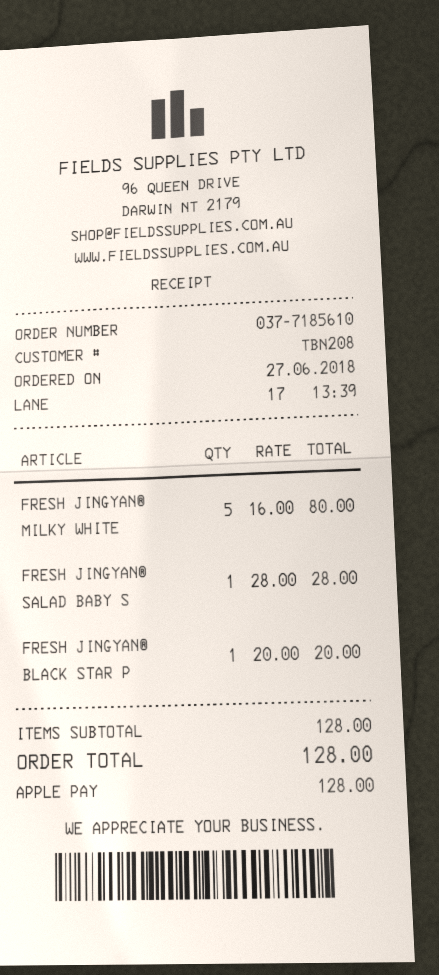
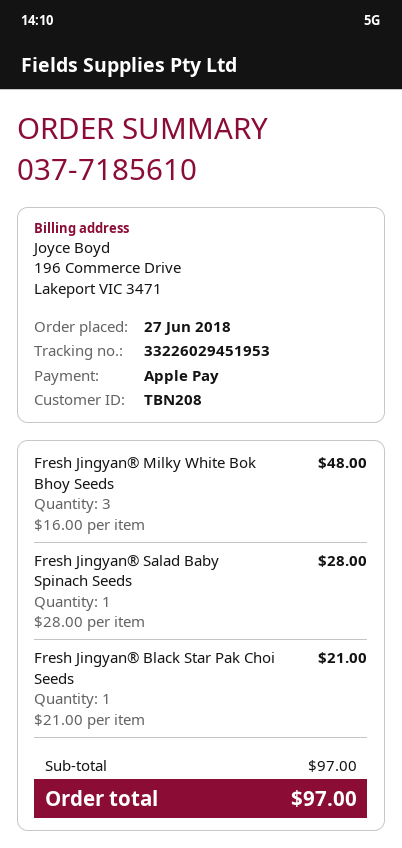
FRESH JINGYAN® MILKY WHITE: 5 x 16.00 = 80.00 -> 3 x 16.00 = 48.00
FRESH JINGYAN® BLACK STAR P: 1 x 20.00 = 20.00 -> 1 x 21.00 = 21.00
subtotal: 128.00 -> 97.00
total: 128.00 -> 97.00

